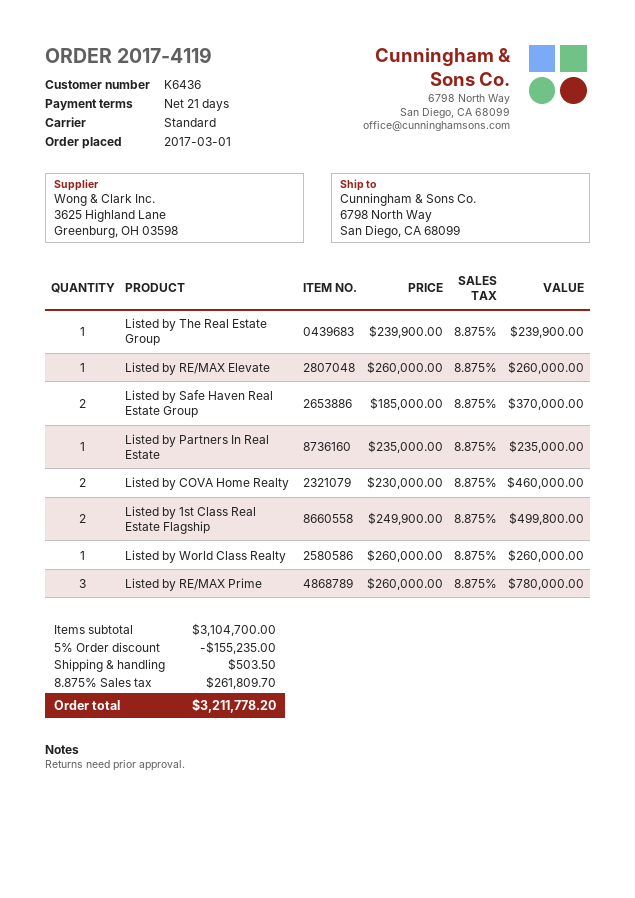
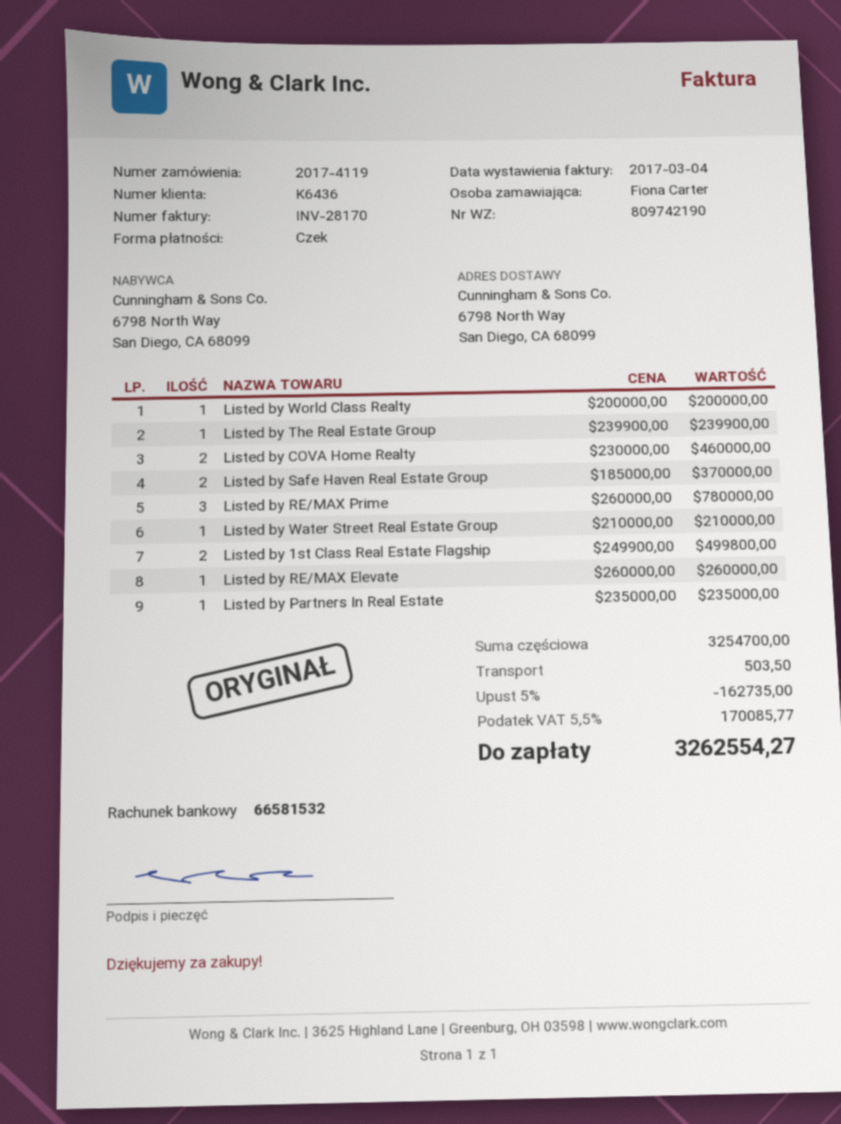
Listed by World Class Realty: 1 x 260000.00 = 260000.00 -> 1 x 200000.00 = 200000.00
Listed by Water Street Real Estate Group: none -> 1 x 210000.00 = 210000.00
subtotal: 3104700.00 -> 3254700.00
discount: 5% = 155235.00 -> 5% = 162735.00
tax: 8.875% = 261809.70 -> 5.5% = 170085.77
total: 3211778.20 -> 3262554.27

